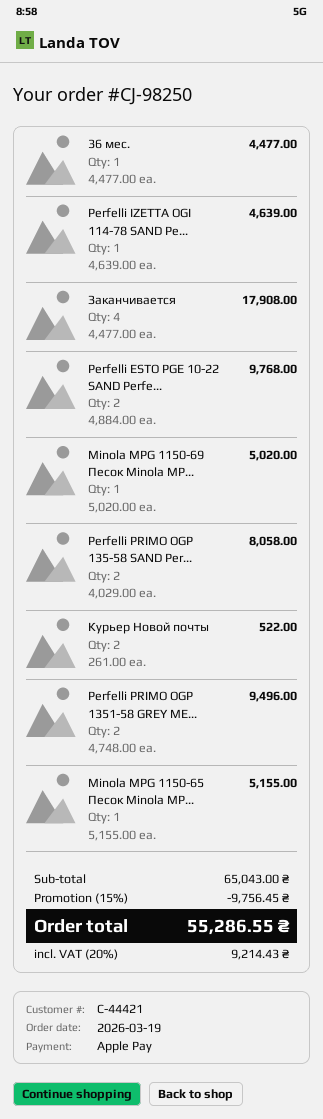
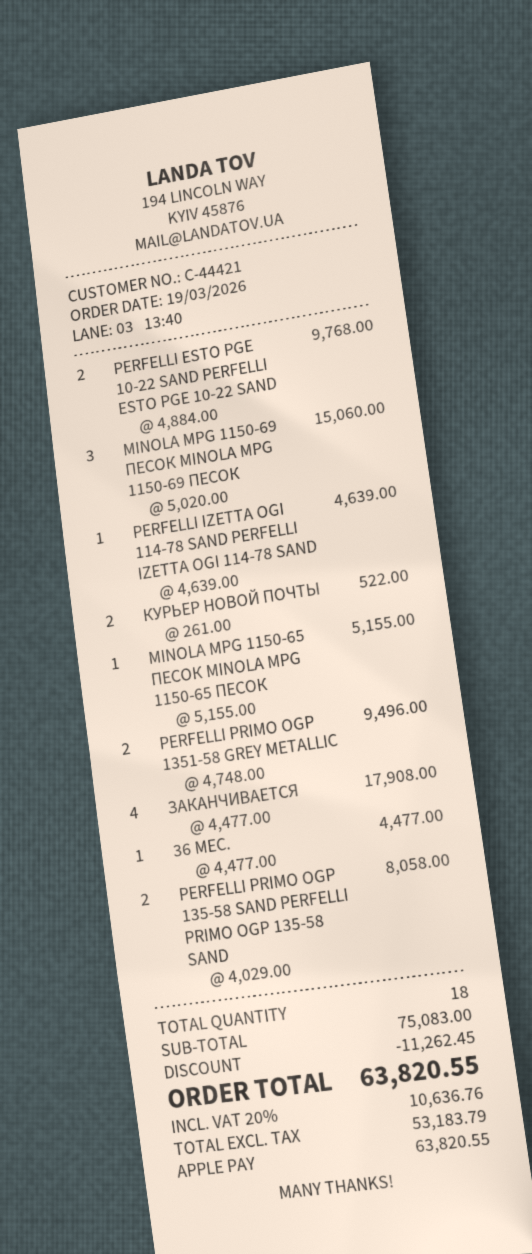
Minola MPG 1150-69 Песок Minola MP...: 1 x 5020.00 = 5020.00 -> 3 x 5020.00 = 15060.00
subtotal: 65043.00 -> 75083.00
discount: 9756.45 -> 11262.45
tax: 20% = 9214.43 -> 20% = 10636.76
total: 55286.55 -> 63820.55

